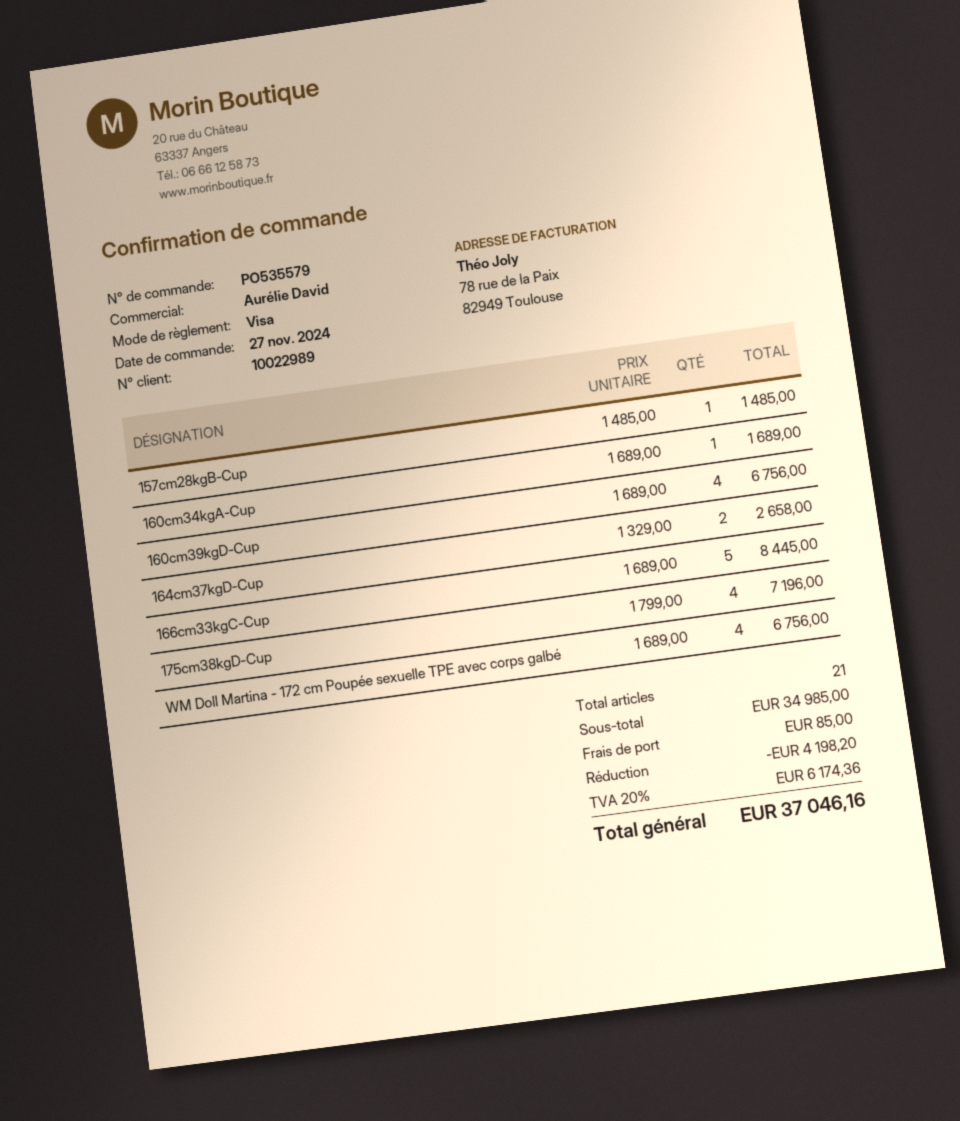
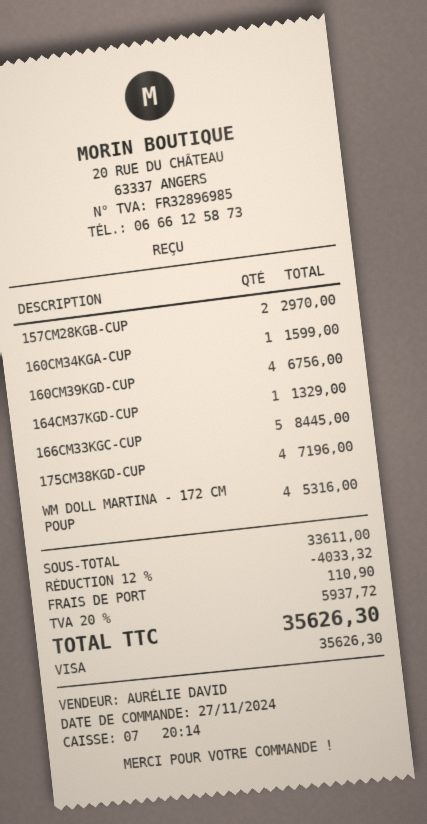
157cm28kgB-Cup: 1 for 1485.00 -> 2 for 2970.00
160cm34kgA-Cup: 1 for 1689.00 -> 1 for 1599.00
164cm37kgD-Cup: 2 for 2658.00 -> 1 for 1329.00
WM Doll Martina - 172 cm Poupée sexuelle TPE avec corps galbé: 4 for 6756.00 -> 4 for 5316.00
subtotal: 34985.00 -> 33611.00
discount: 4198.20 -> 4033.32
shipping: 85.00 -> 110.90
tax: 20% = 6174.36 -> 20% = 5937.72
total: 37046.16 -> 35626.30

